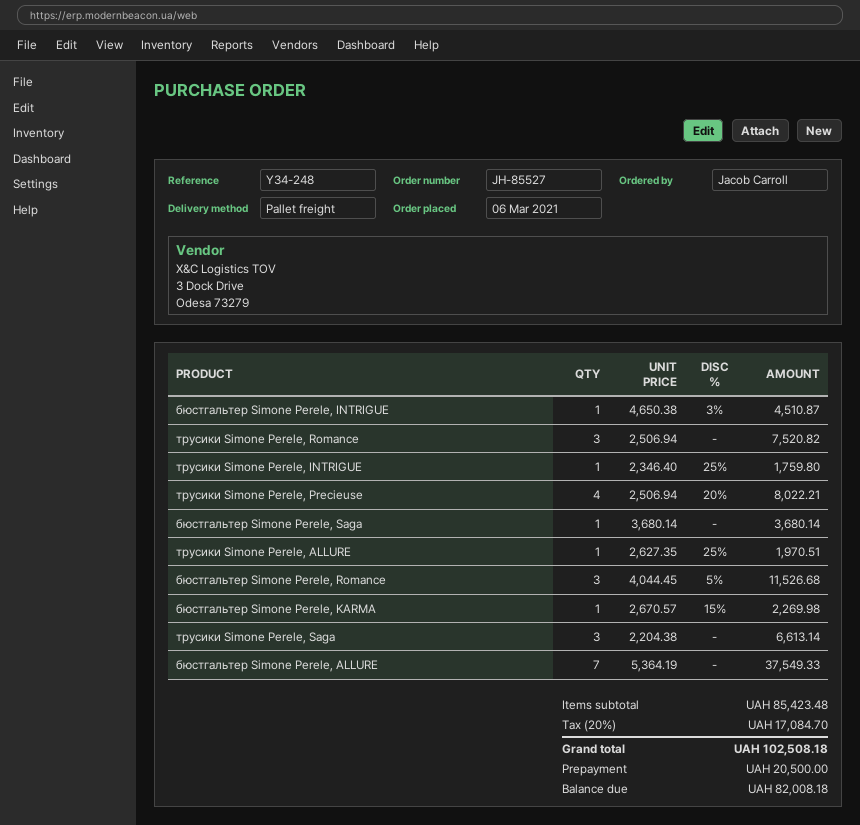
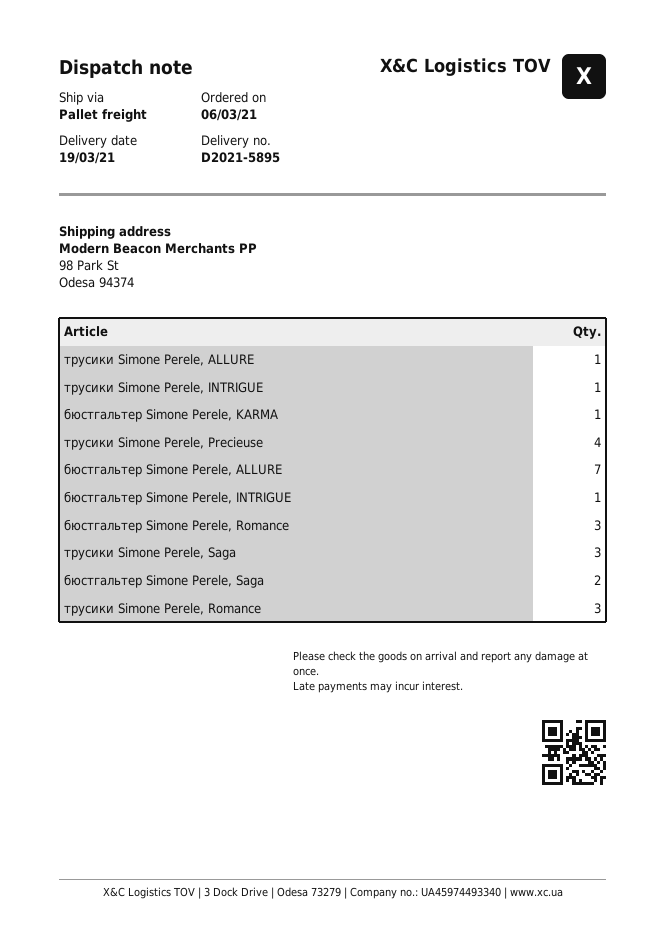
бюстгальтер Simone Perele, Saga: 1 -> 2

